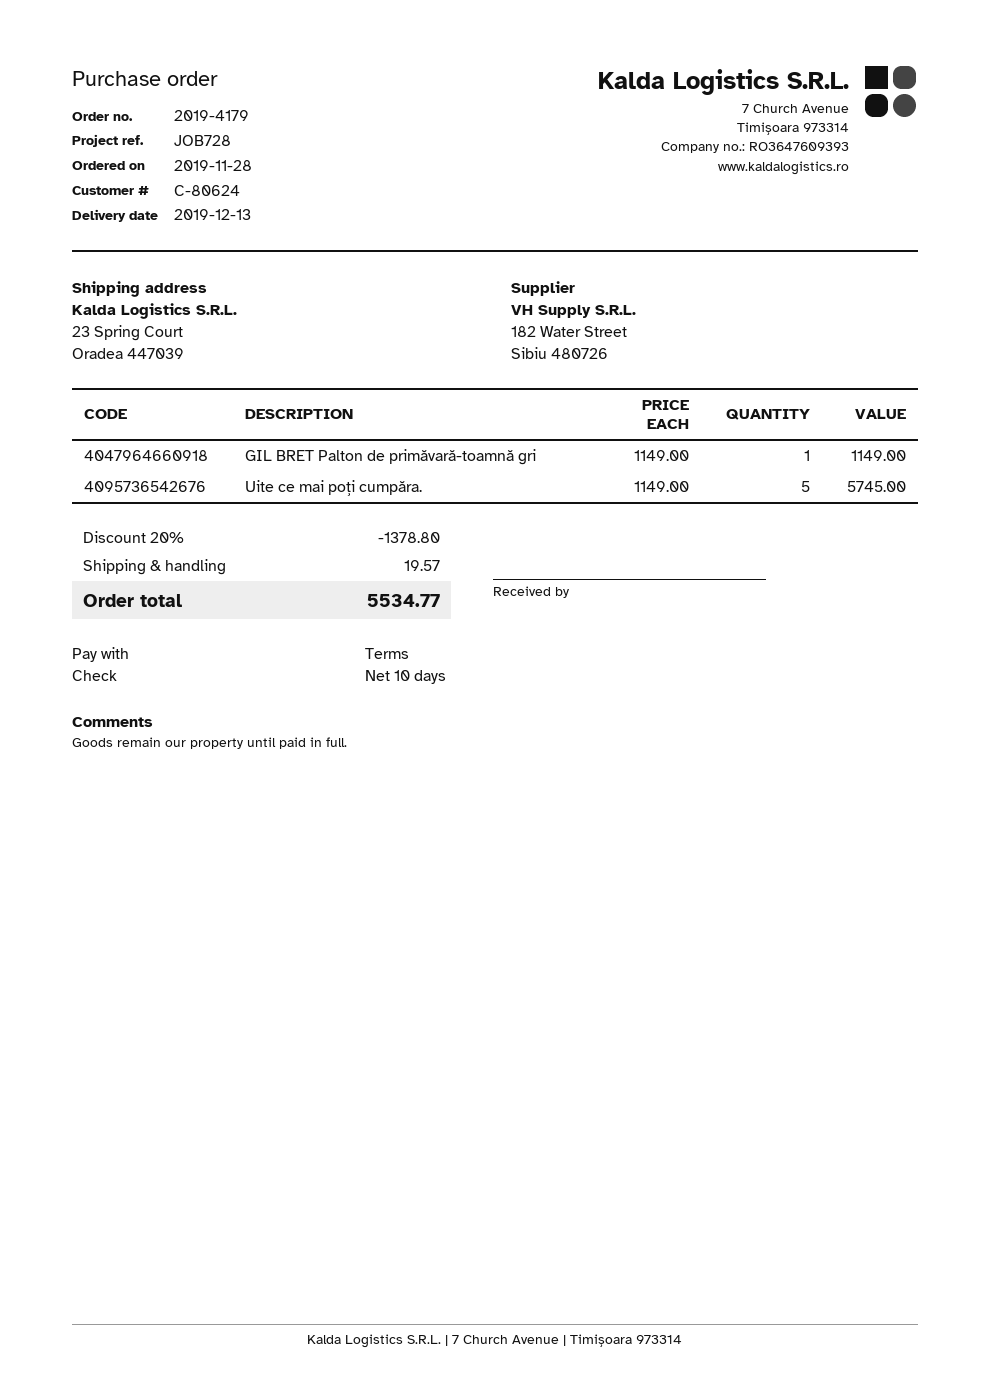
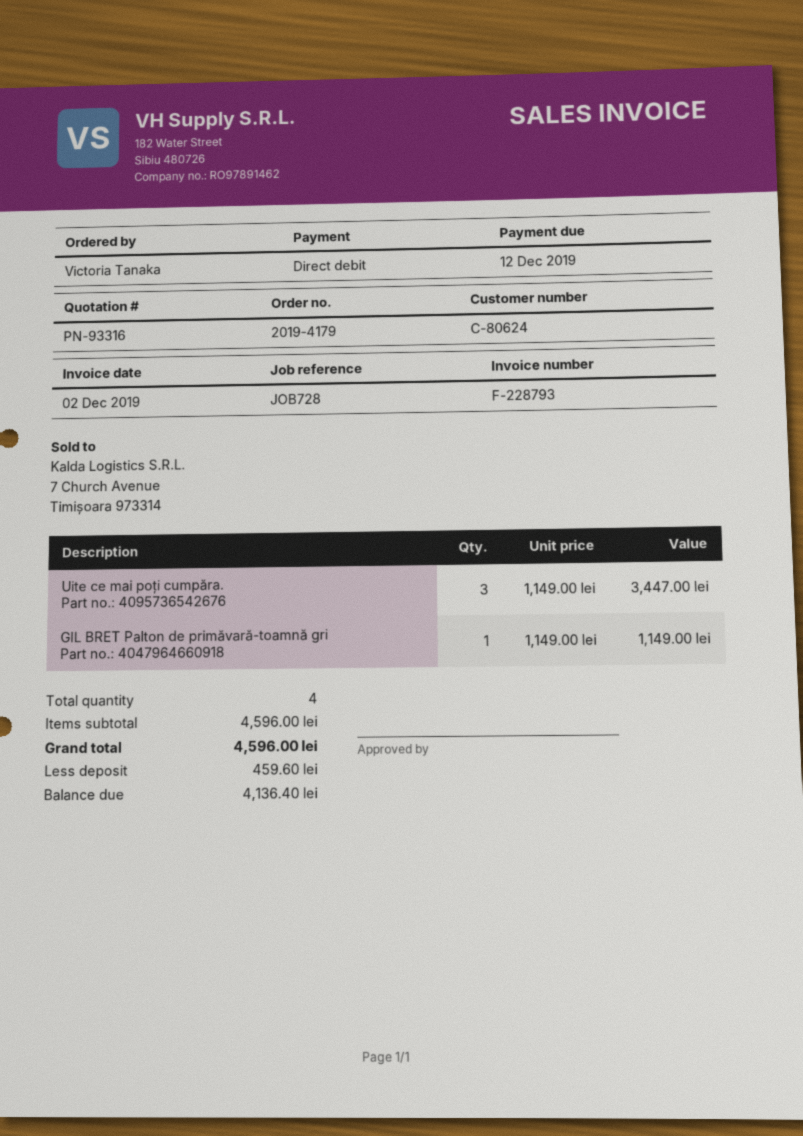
payment method: cheque -> direct debit
Uite ce mai poți cumpăra.: 5 x 1149.00 = 5745.00 -> 3 x 1149.00 = 3447.00
discount: 20% = 1378.80 -> none
shipping: 19.57 -> none
total: 5534.77 -> 4596.00

